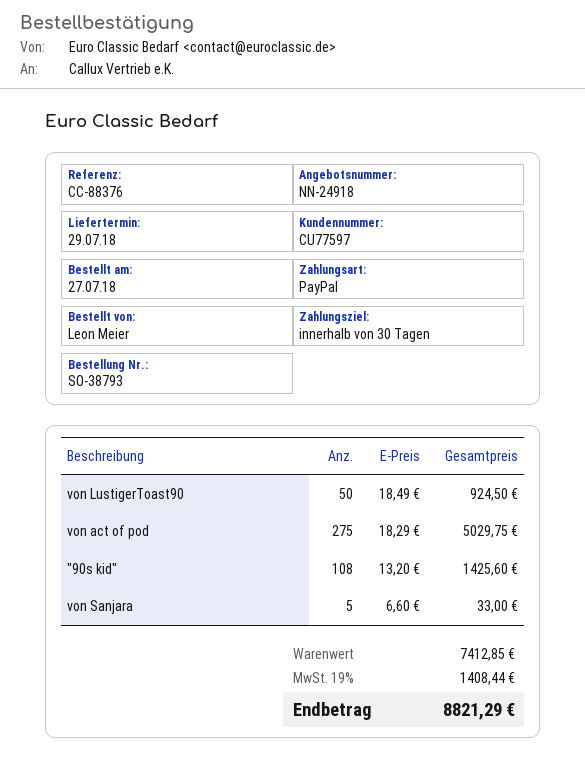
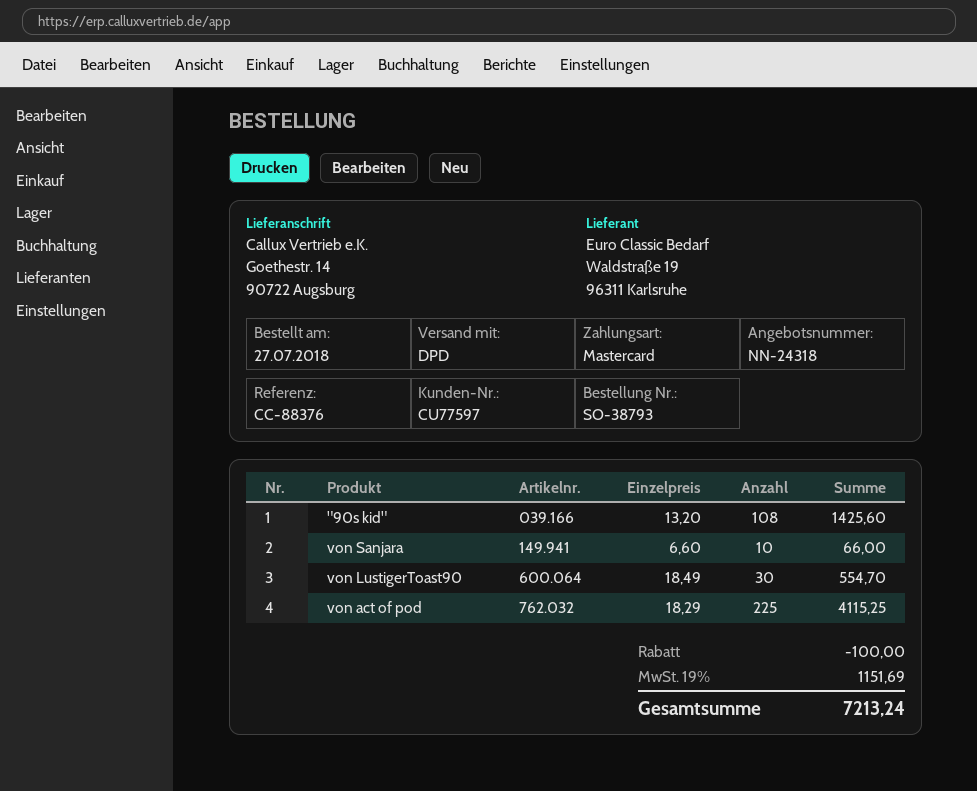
quote number: NN-24918 -> NN-24318
payment method: PayPal -> Mastercard
von LustigerToast90: 50 x 18.49 = 924.50 -> 30 x 18.49 = 554.70
von act of pod: 275 x 18.29 = 5029.75 -> 225 x 18.29 = 4115.25
von Sanjara: 5 x 6.60 = 33.00 -> 10 x 6.60 = 66.00
discount: none -> 100.00
tax: 19% = 1408.44 -> 19% = 1151.69
total: 8821.29 -> 7213.24

